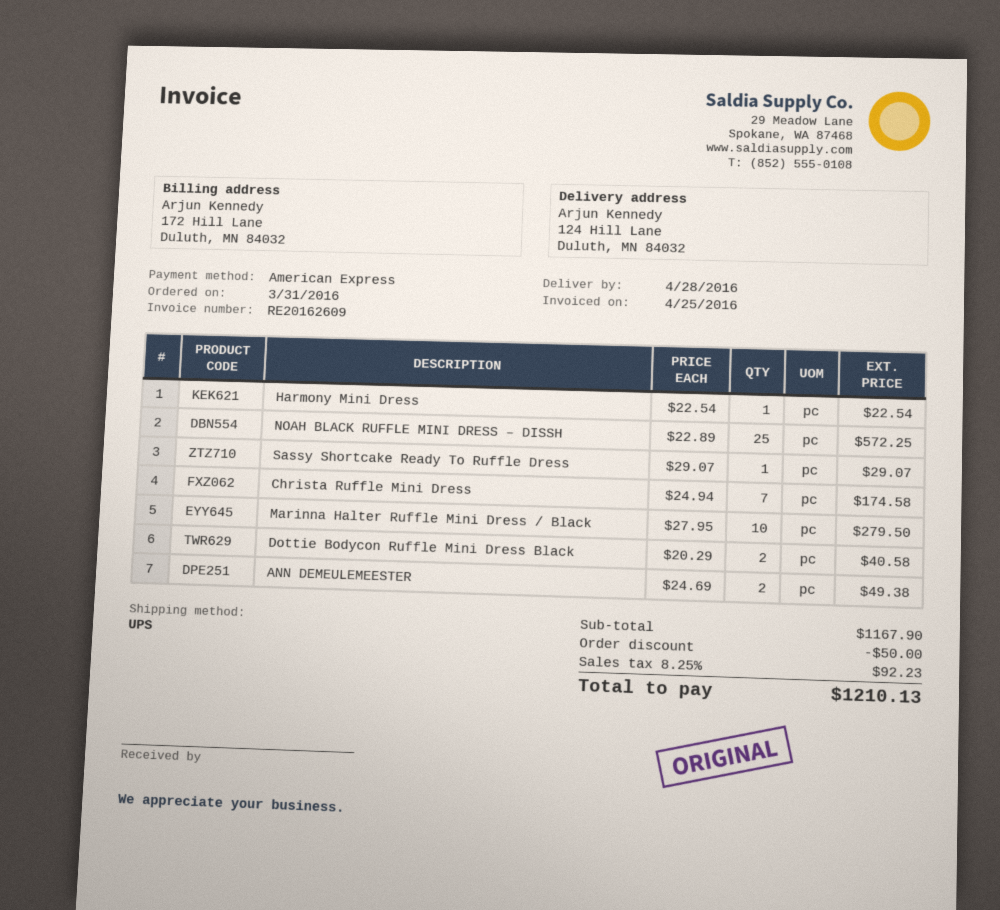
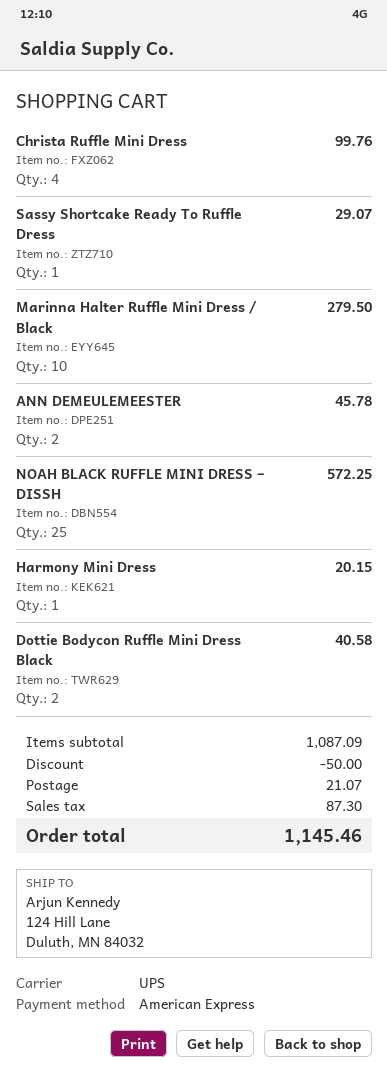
Harmony Mini Dress: 1 for 22.54 -> 1 for 20.15
Christa Ruffle Mini Dress: 7 for 174.58 -> 4 for 99.76
ANN DEMEULEMEESTER: 2 for 49.38 -> 2 for 45.78
subtotal: 1167.90 -> 1087.09
shipping: none -> 21.07
tax: 92.23 -> 87.30
total: 1210.13 -> 1145.46

